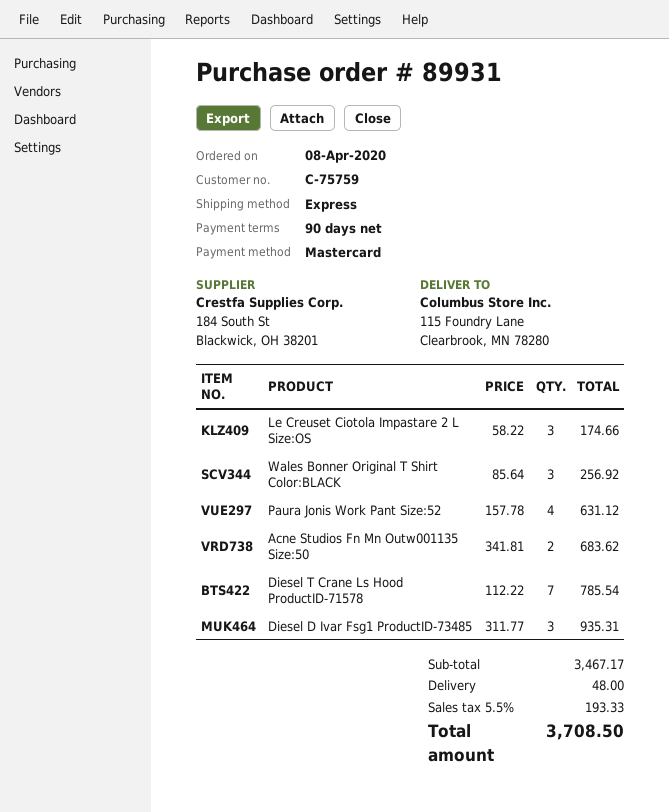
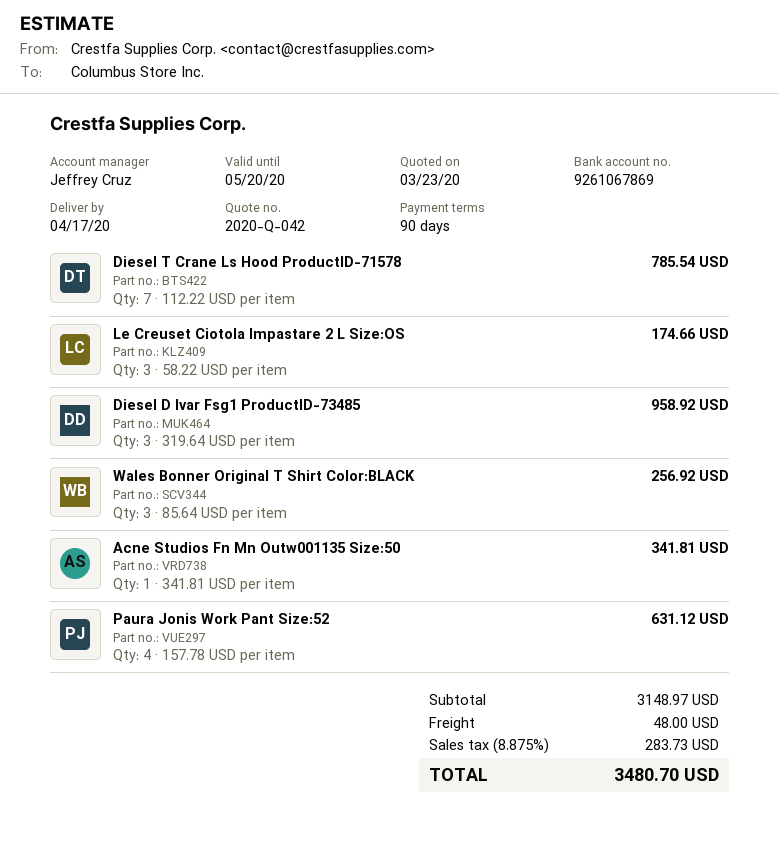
Acne Studios Fn Mn Outw001135 Size:50: 2 x 341.81 = 683.62 -> 1 x 341.81 = 341.81
Diesel D Ivar Fsg1 ProductID-73485: 3 x 311.77 = 935.31 -> 3 x 319.64 = 958.92
subtotal: 3467.17 -> 3148.97
tax: 5.5% = 193.33 -> 8.875% = 283.73
total: 3708.50 -> 3480.70

